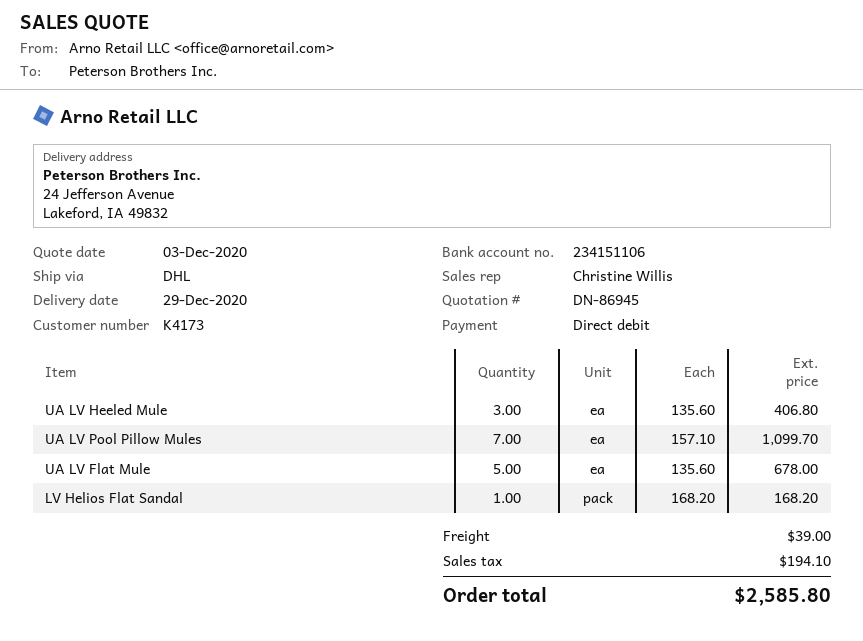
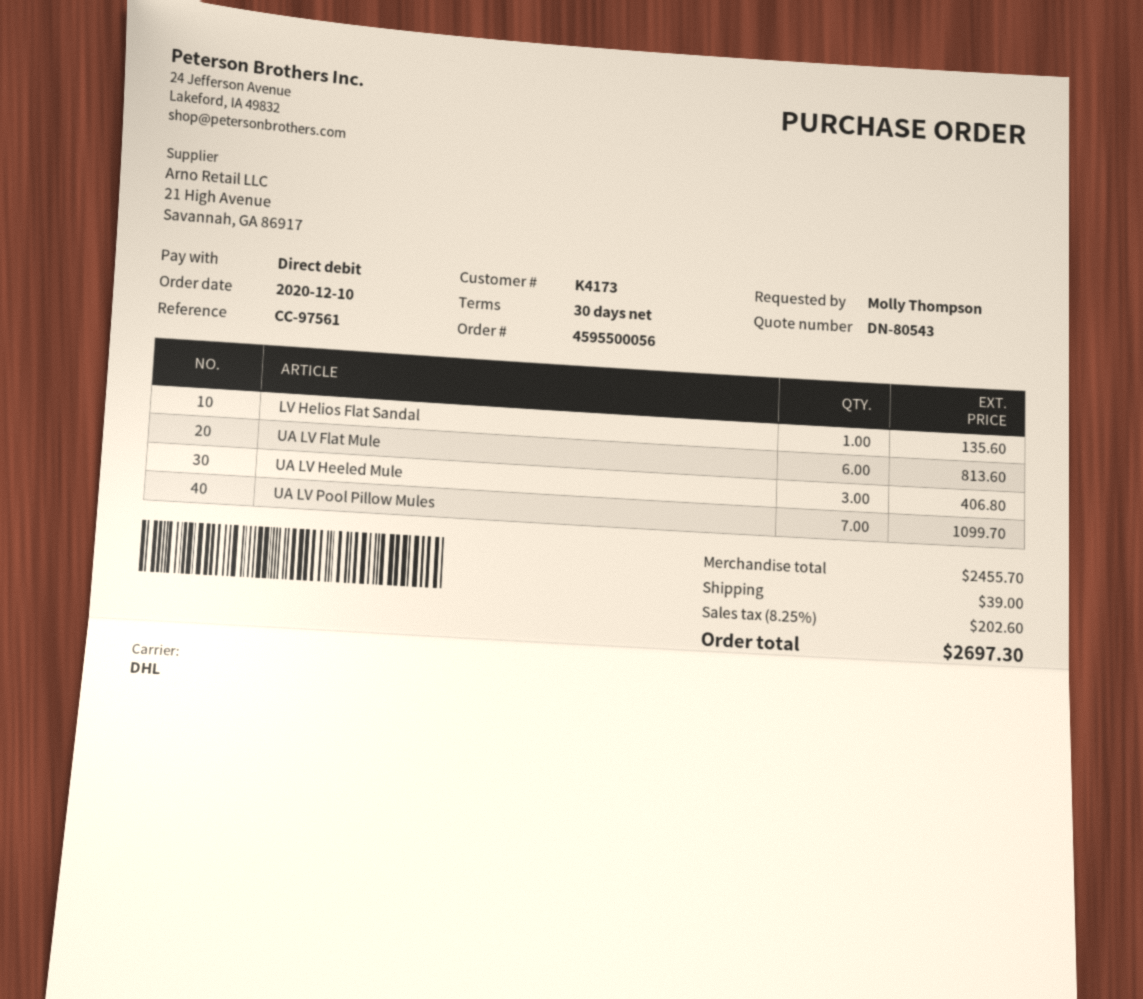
quote number: DN-86945 -> DN-80543
UA LV Flat Mule: 5 for 678.00 -> 6 for 813.60
LV Helios Flat Sandal: 1 for 168.20 -> 1 for 135.60
tax: 194.10 -> 202.60
total: 2585.80 -> 2697.30

